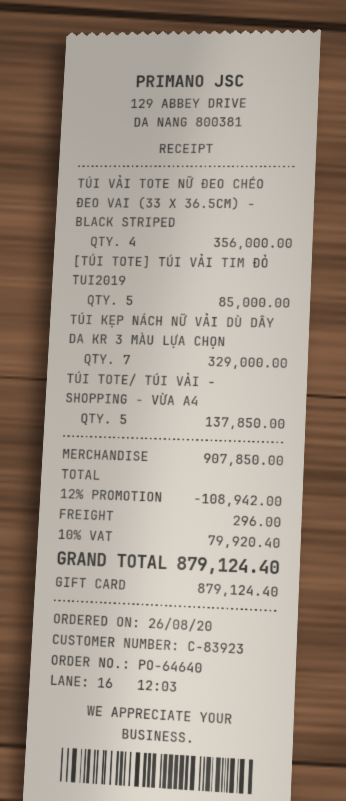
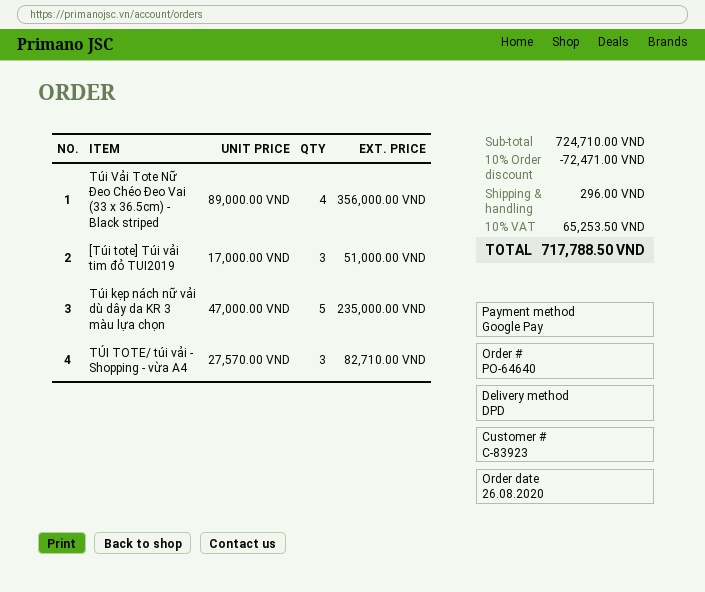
payment method: gift card -> Google Pay
[TÚI TOTE] TÚI VẢI TIM ĐỎ TUI2019: 5 for 85000.00 -> 3 for 51000.00
TÚI KẸP NÁCH NỮ VẢI DÙ DÂY DA KR 3 MÀU LỰA CHỌN: 7 for 329000.00 -> 5 for 235000.00
TÚI TOTE/ TÚI VẢI - SHOPPING - VỪA A4: 5 for 137850.00 -> 3 for 82710.00
subtotal: 907850.00 -> 724710.00
discount: 12% = 108942.00 -> 10% = 72471.00
tax: 10% = 79920.40 -> 10% = 65253.50
total: 879124.40 -> 717788.50

